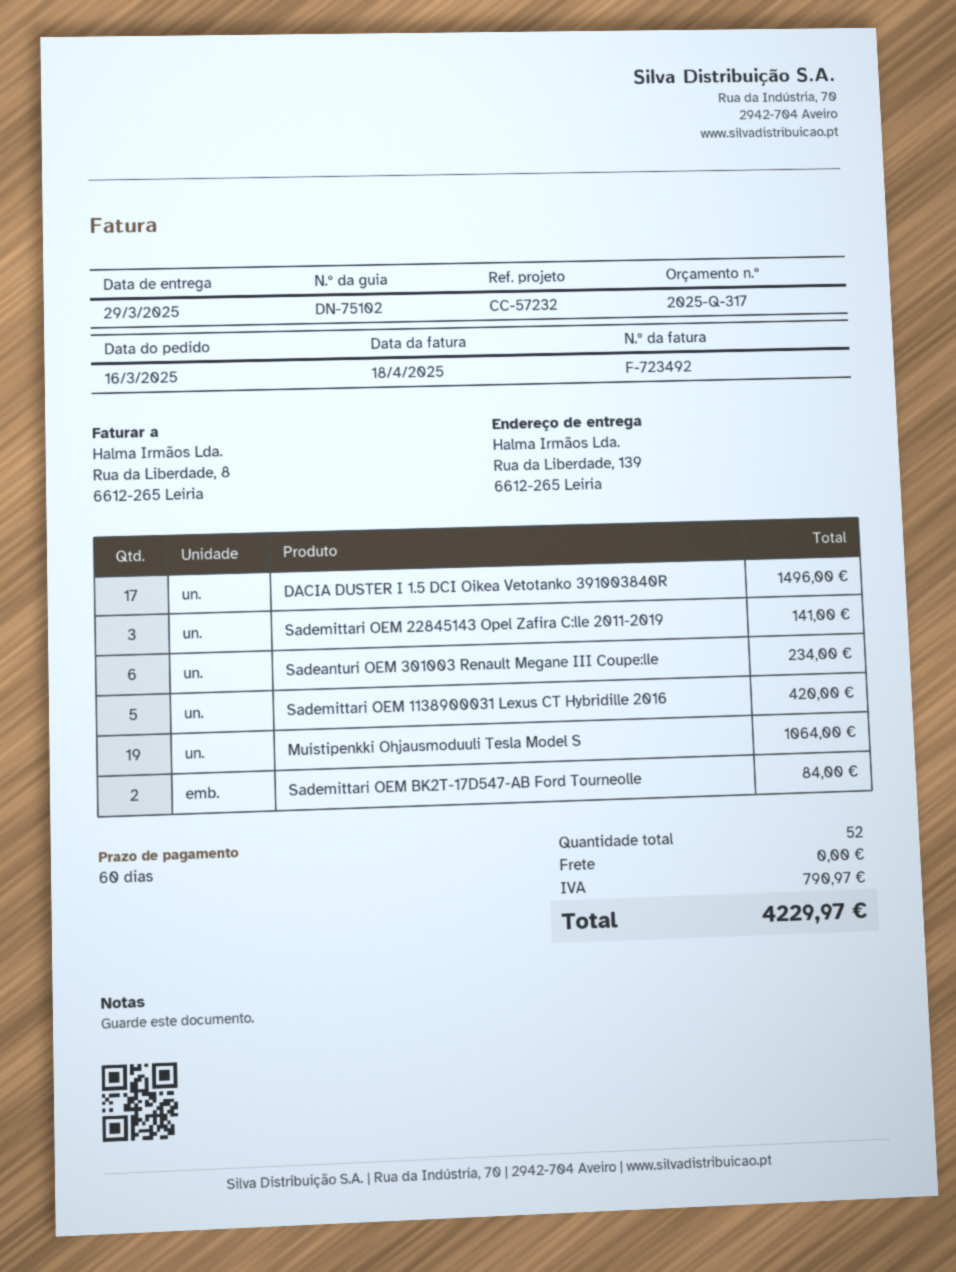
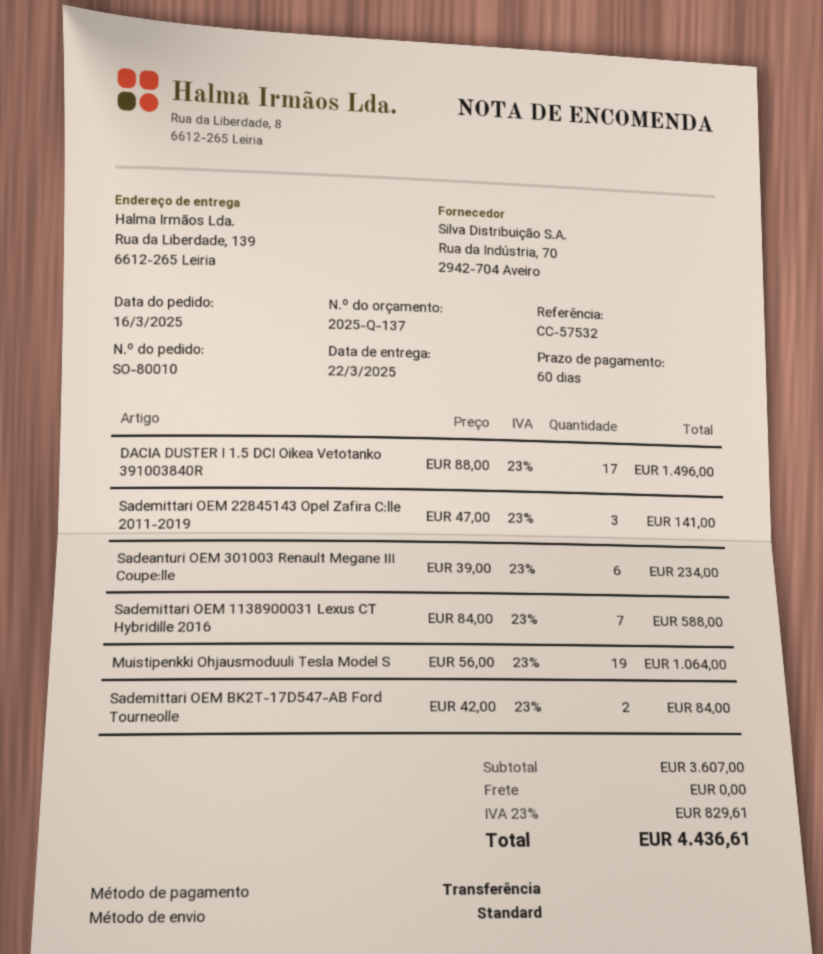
quote number: 2025-Q-317 -> 2025-Q-137
delivery date: 2025-03-29 -> 2025-03-22
reference: CC-57232 -> CC-57532
Sademittari OEM 1138900031 Lexus CT Hybridille 2016: 5 for 420.00 -> 7 for 588.00
tax: 790.97 -> 829.61
total: 4229.97 -> 4436.61

